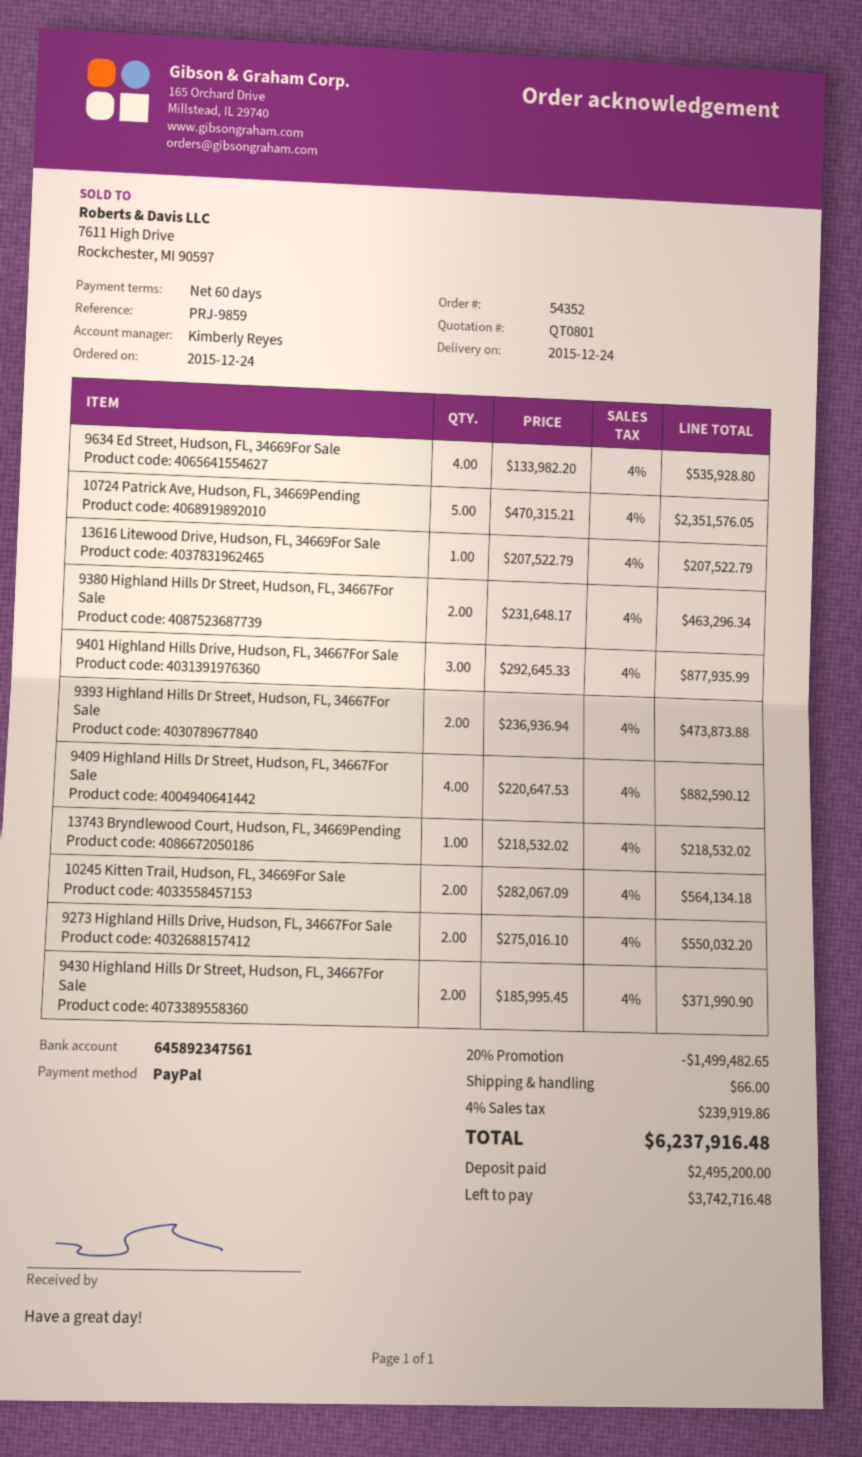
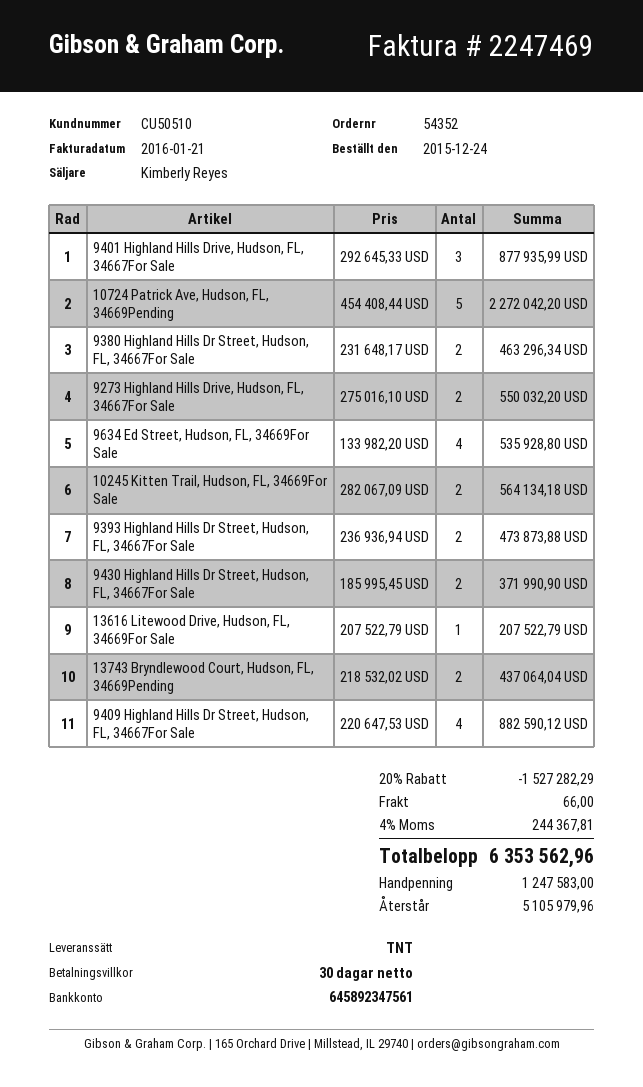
payment terms: 60 days -> 30 days
10724 Patrick Ave, Hudson, FL, 34669Pending: 5 x 470315.21 = 2351576.05 -> 5 x 454408.44 = 2272042.20
13743 Bryndlewood Court, Hudson, FL, 34669Pending: 1 x 218532.02 = 218532.02 -> 2 x 218532.02 = 437064.04
discount: 20% = 1499482.65 -> 20% = 1527282.29
tax: 4% = 239919.86 -> 4% = 244367.81
total: 6237916.48 -> 6353562.96
deposit: 2495200.00 -> 1247583.00
balance: 3742716.48 -> 5105979.96

